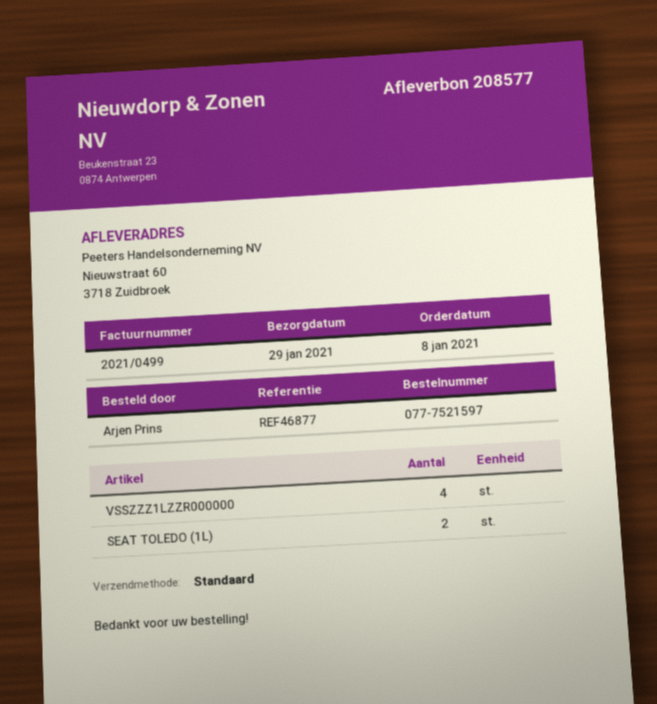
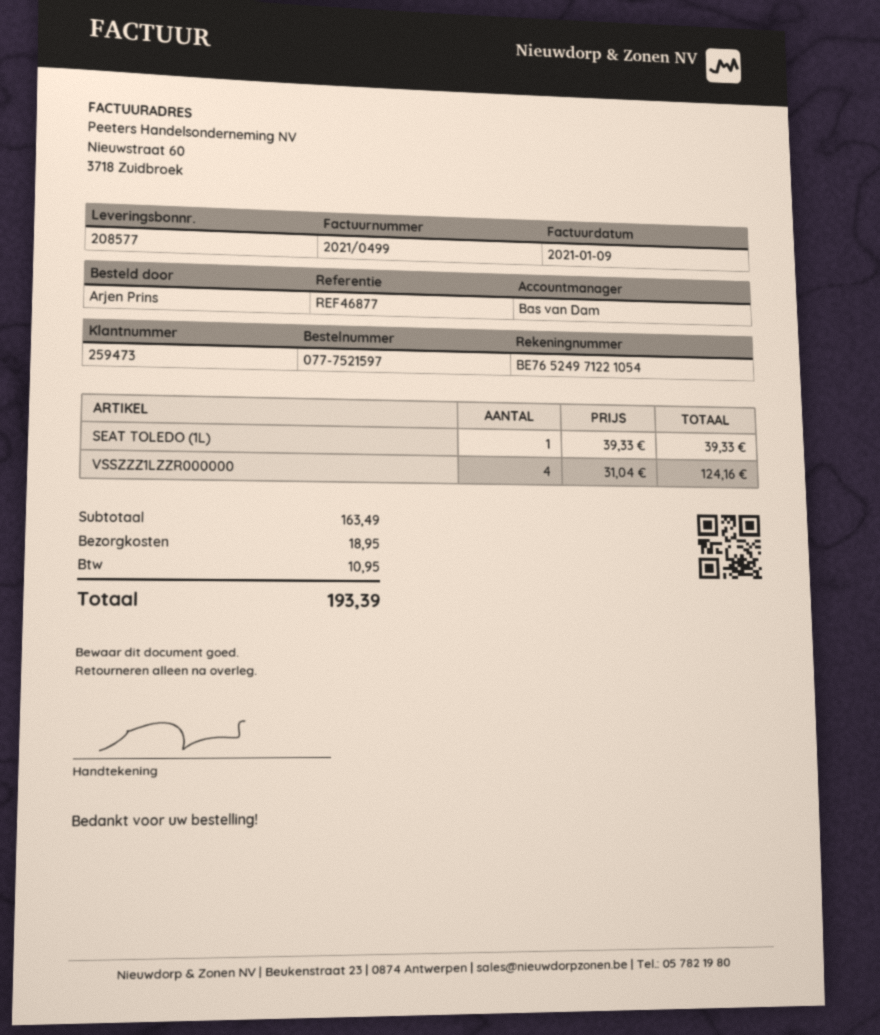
SEAT TOLEDO (1L): 2 -> 1

